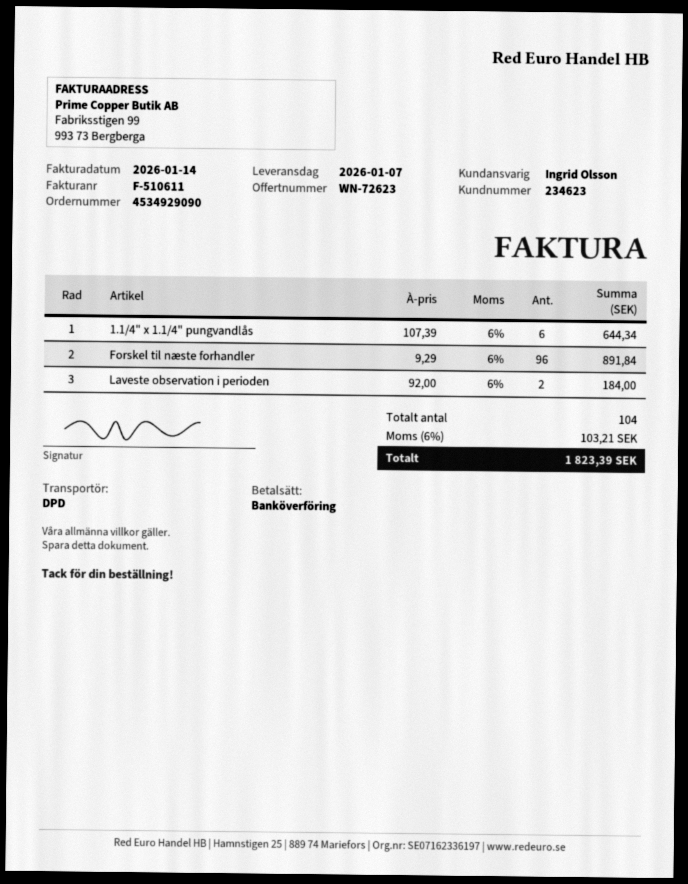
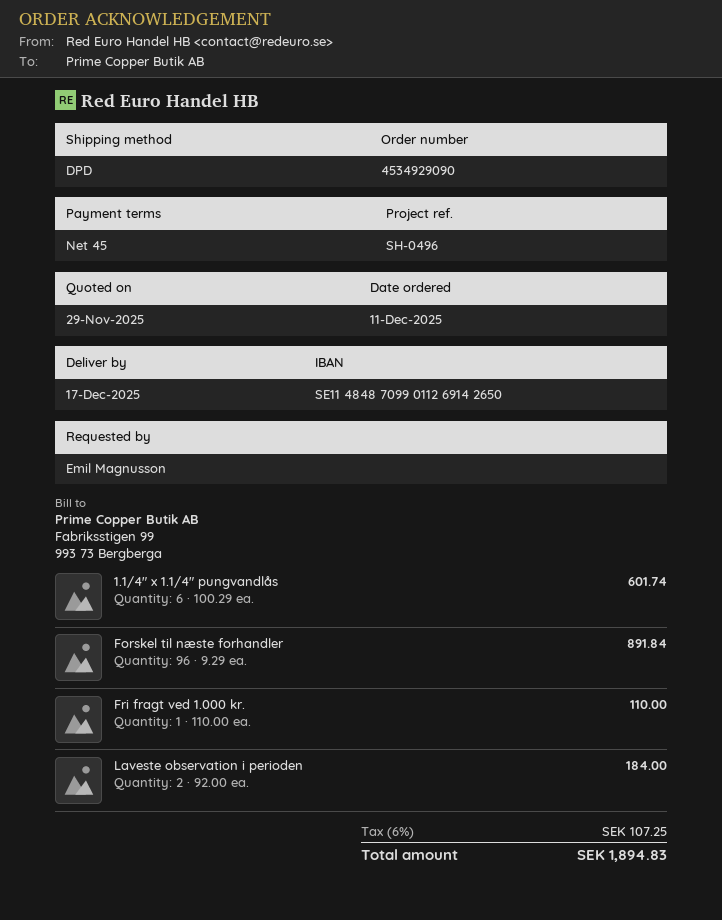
delivery date: 2026-01-07 -> 2025-12-17
1.1/4" x 1.1/4" pungvandlås: 6 x 107.39 = 644.34 -> 6 x 100.29 = 601.74
Fri fragt ved 1.000 kr.: none -> 1 x 110.00 = 110.00
tax: 6% = 103.21 -> 6% = 107.25
total: 1823.39 -> 1894.83

